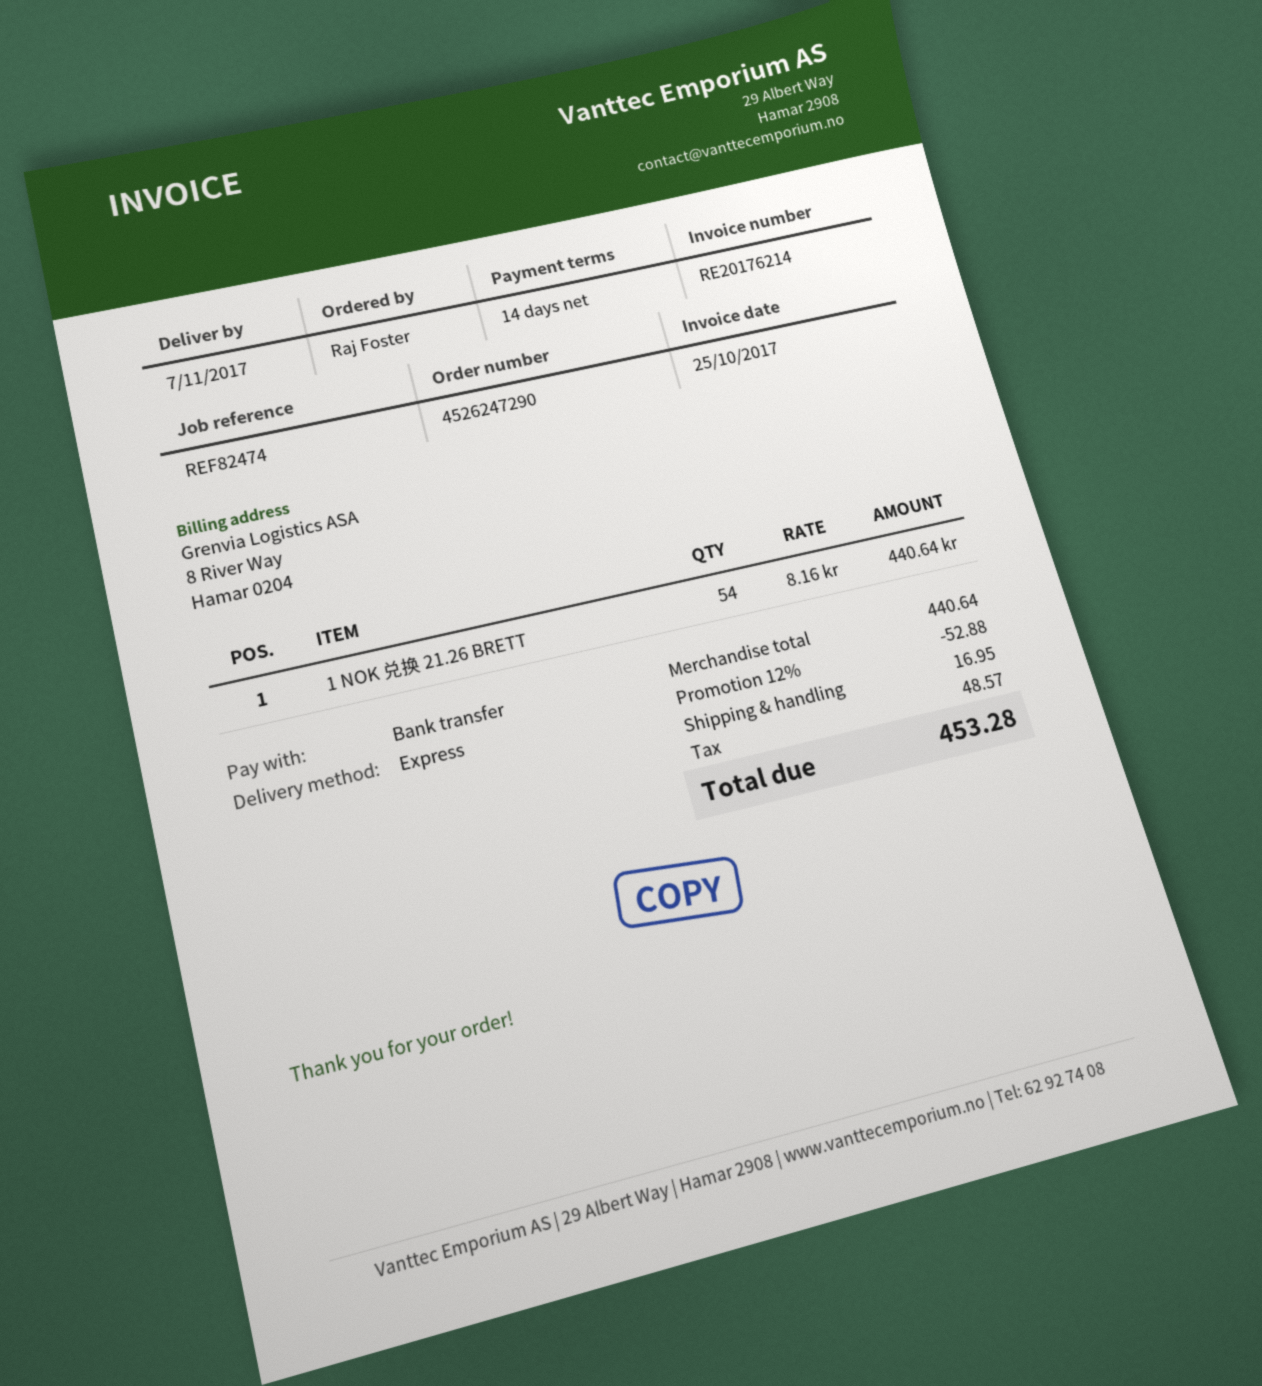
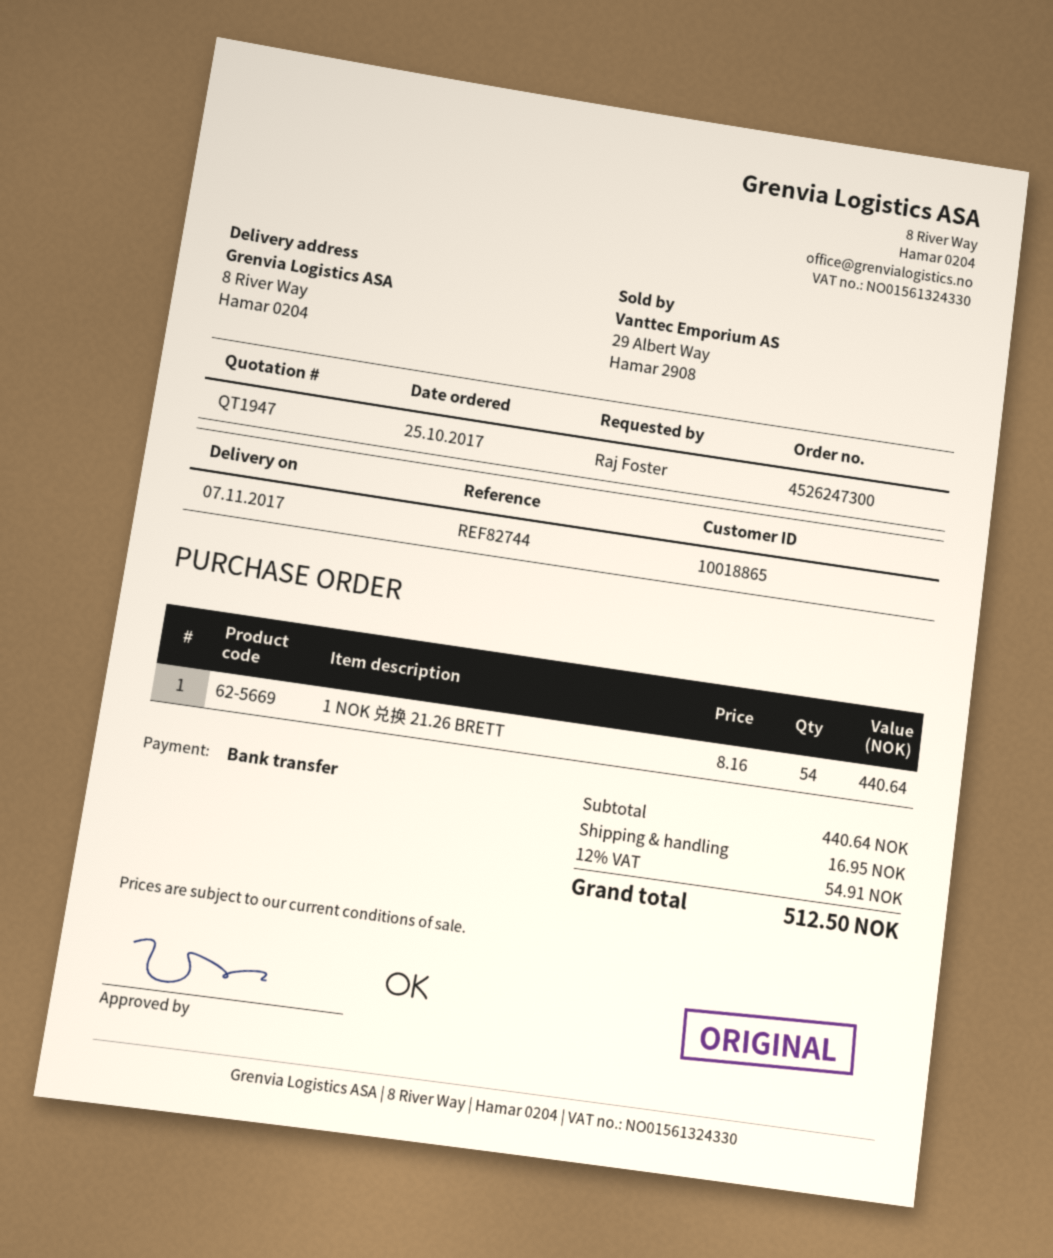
order number: 4526247290 -> 4526247300
reference: REF82474 -> REF82744
discount: 12% = 52.88 -> none
tax: 48.57 -> 54.91
total: 453.28 -> 512.50

